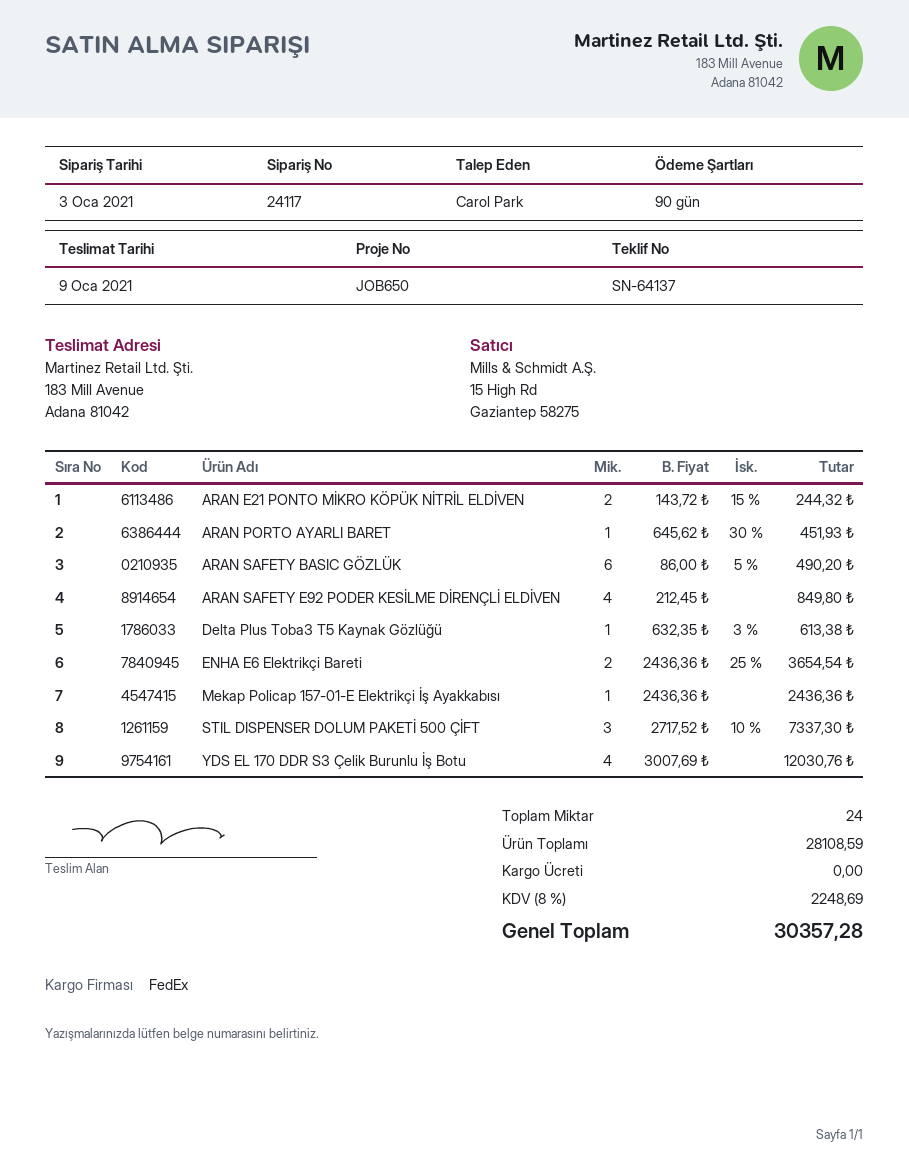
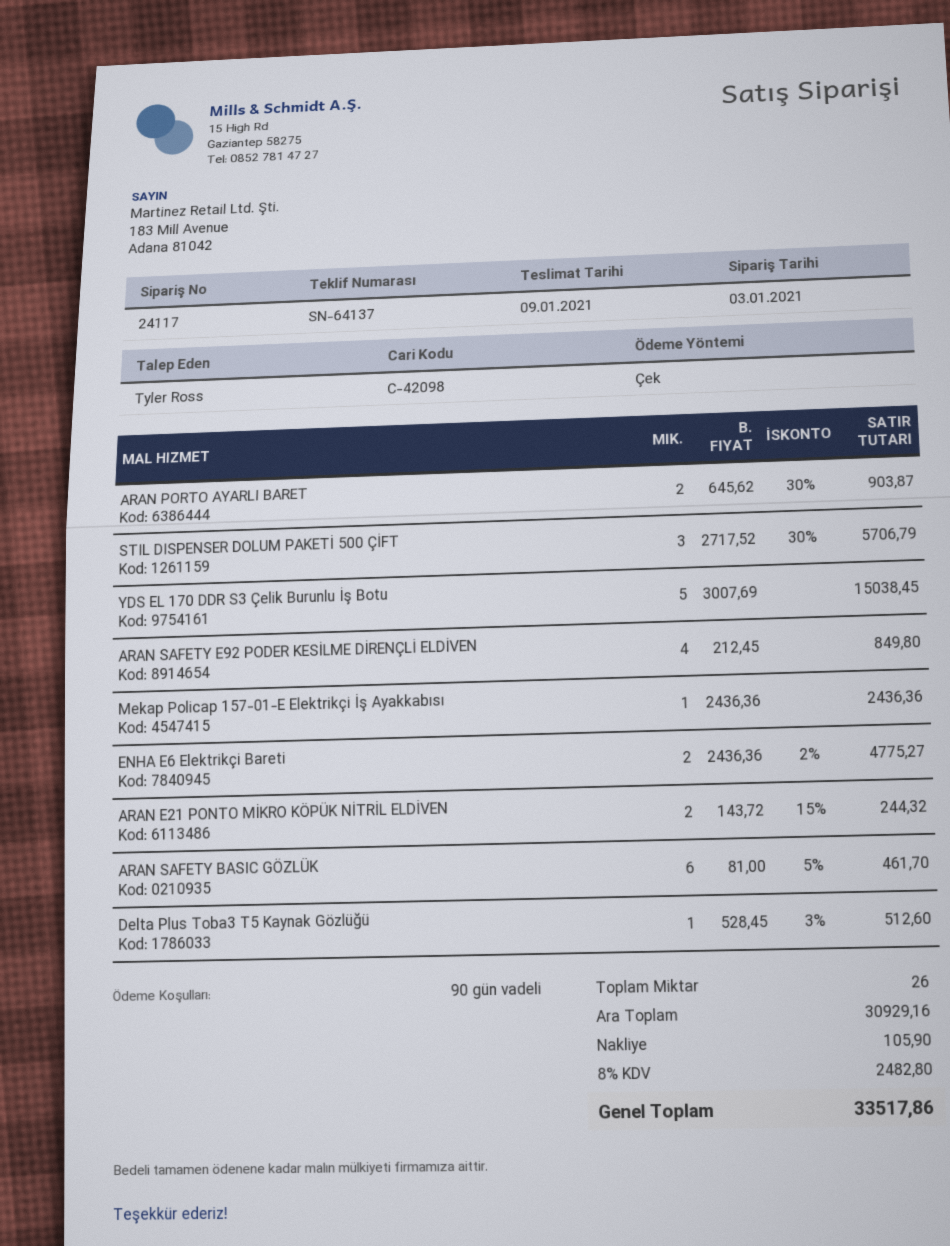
ordered by: Carol Park -> Tyler Ross
ARAN PORTO AYARLI BARET: 1 x 645.62 - 30% = 451.93 -> 2 x 645.62 - 30% = 903.87
ARAN SAFETY BASIC GÖZLÜK: 6 x 86.00 - 5% = 490.20 -> 6 x 81.00 - 5% = 461.70
Delta Plus Toba3 T5 Kaynak Gözlüğü: 1 x 632.35 - 3% = 613.38 -> 1 x 528.45 - 3% = 512.60
ENHA E6 Elektrikçi Bareti: 2 x 2436.36 - 25% = 3654.54 -> 2 x 2436.36 - 2% = 4775.27
STIL DISPENSER DOLUM PAKETİ 500 ÇİFT: 3 x 2717.52 - 10% = 7337.30 -> 3 x 2717.52 - 30% = 5706.79
YDS EL 170 DDR S3 Çelik Burunlu İş Botu: 4 x 3007.69 = 12030.76 -> 5 x 3007.69 = 15038.45
total quantity: 24 -> 26
subtotal: 28108.59 -> 30929.16
shipping: 0.00 -> 105.90
tax: 8% = 2248.69 -> 8% = 2482.80
total: 30357.28 -> 33517.86

